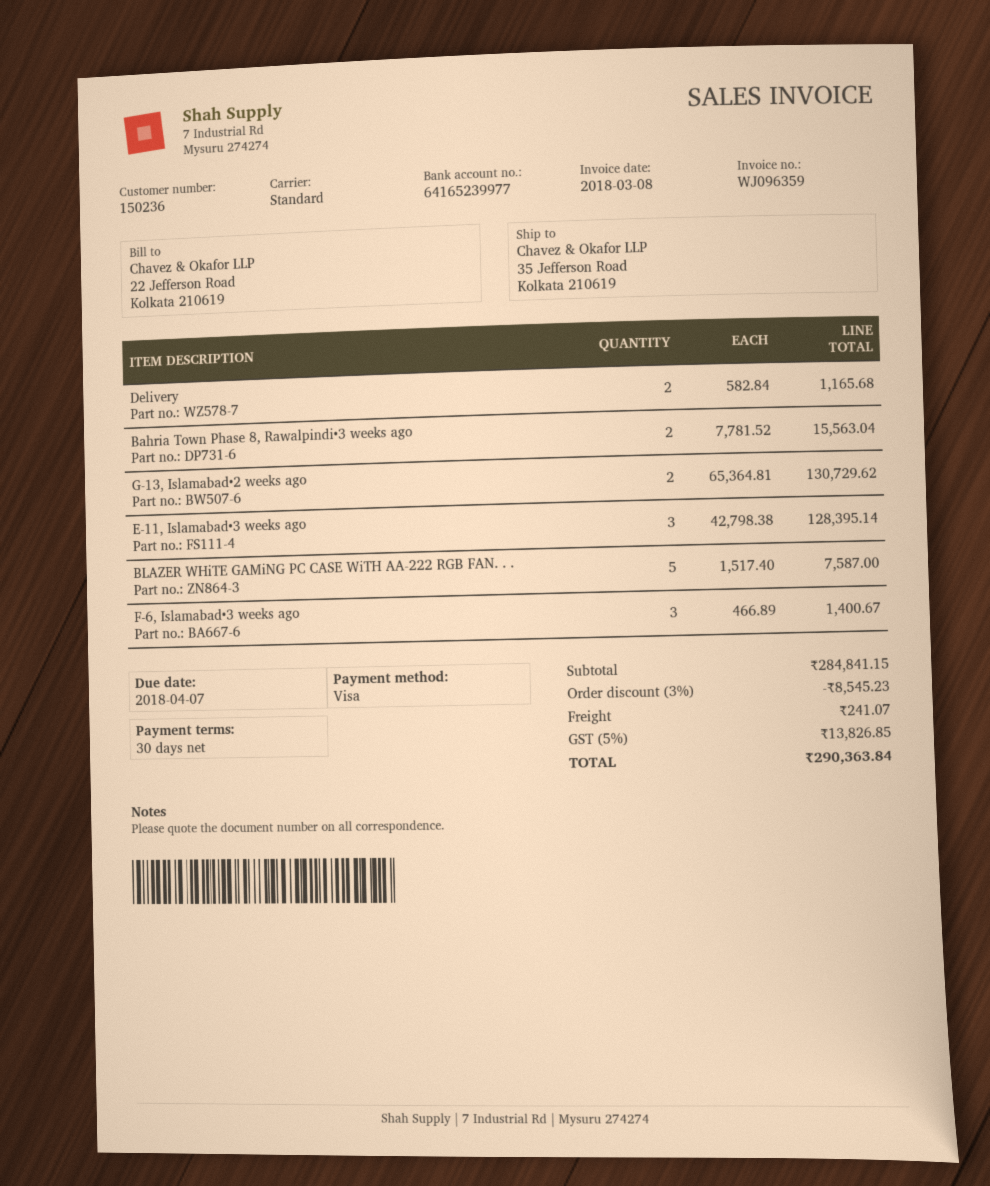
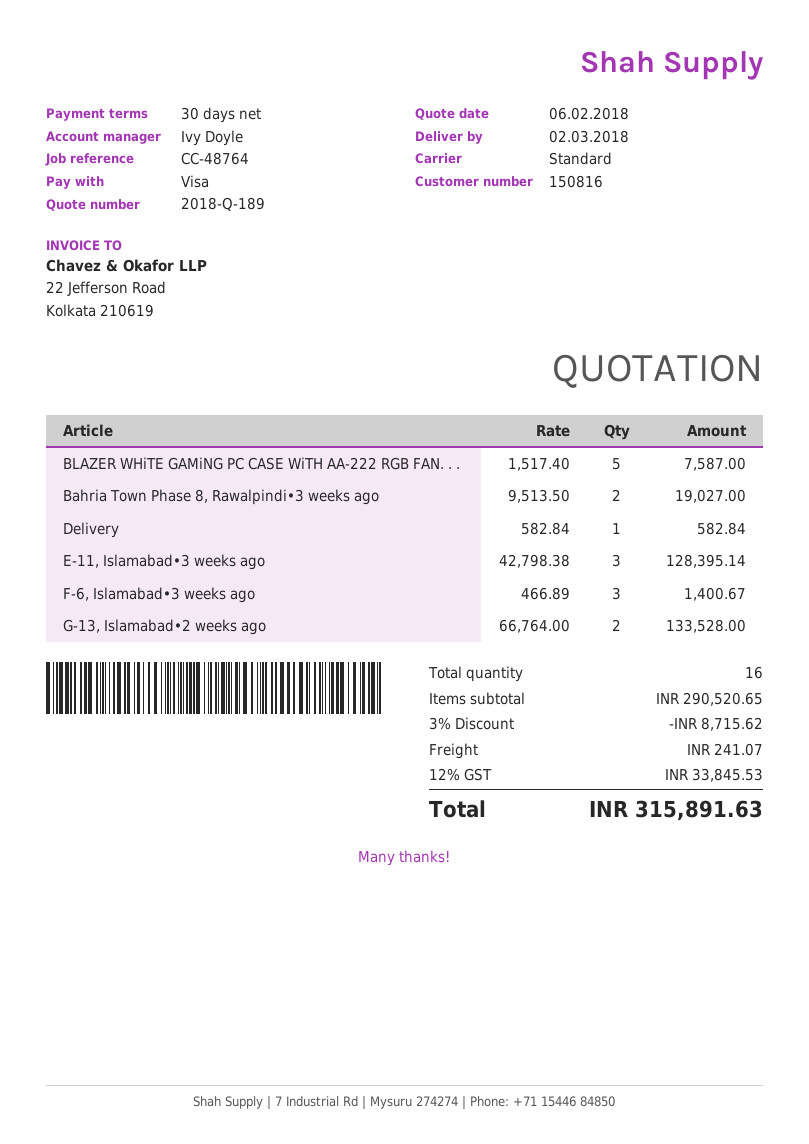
customer number: 150236 -> 150816
Delivery: 2 x 582.84 = 1165.68 -> 1 x 582.84 = 582.84
Bahria Town Phase 8, Rawalpindi•3 weeks ago: 2 x 7781.52 = 15563.04 -> 2 x 9513.50 = 19027.00
G-13, Islamabad•2 weeks ago: 2 x 65364.81 = 130729.62 -> 2 x 66764.00 = 133528.00
subtotal: 284841.15 -> 290520.65
discount: 3% = 8545.23 -> 3% = 8715.62
tax: 5% = 13826.85 -> 12% = 33845.53
total: 290363.84 -> 315891.63

